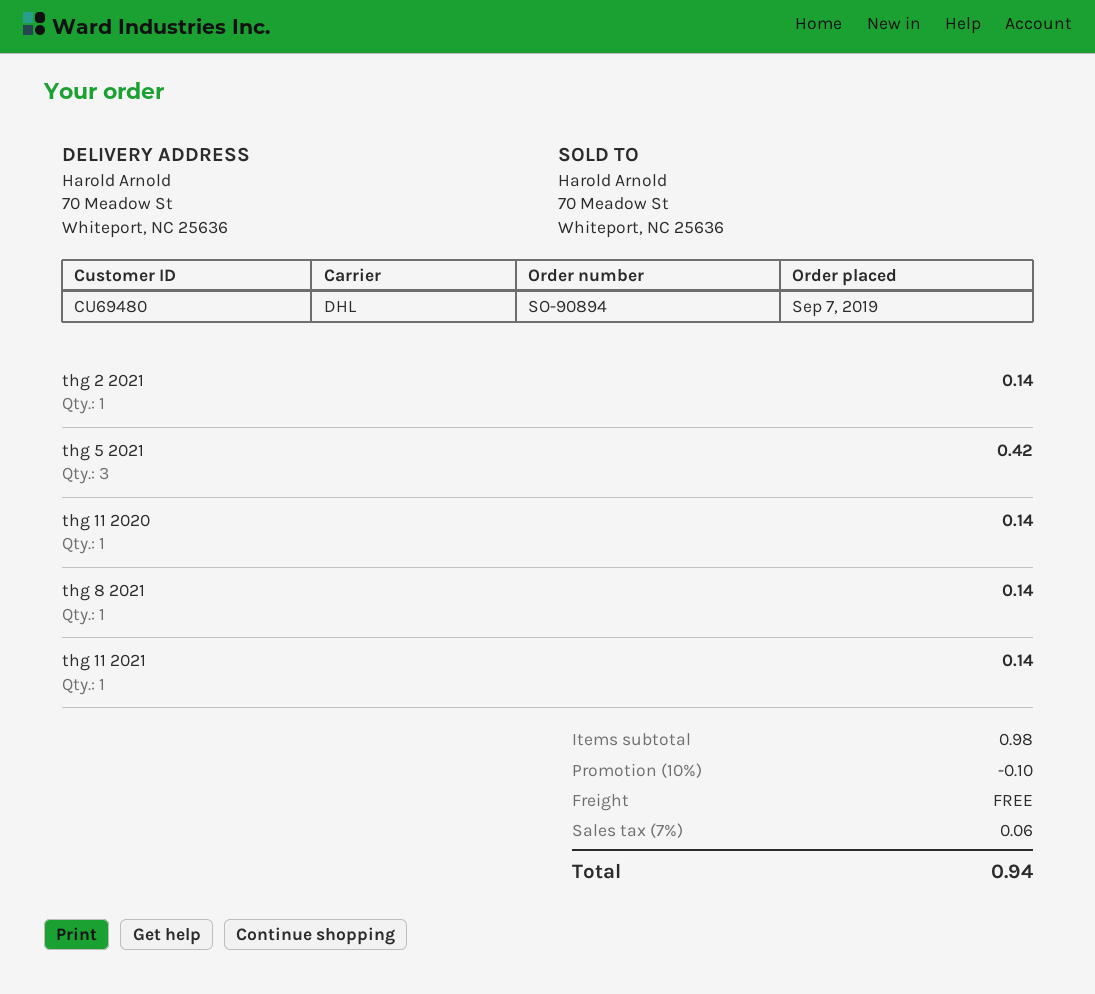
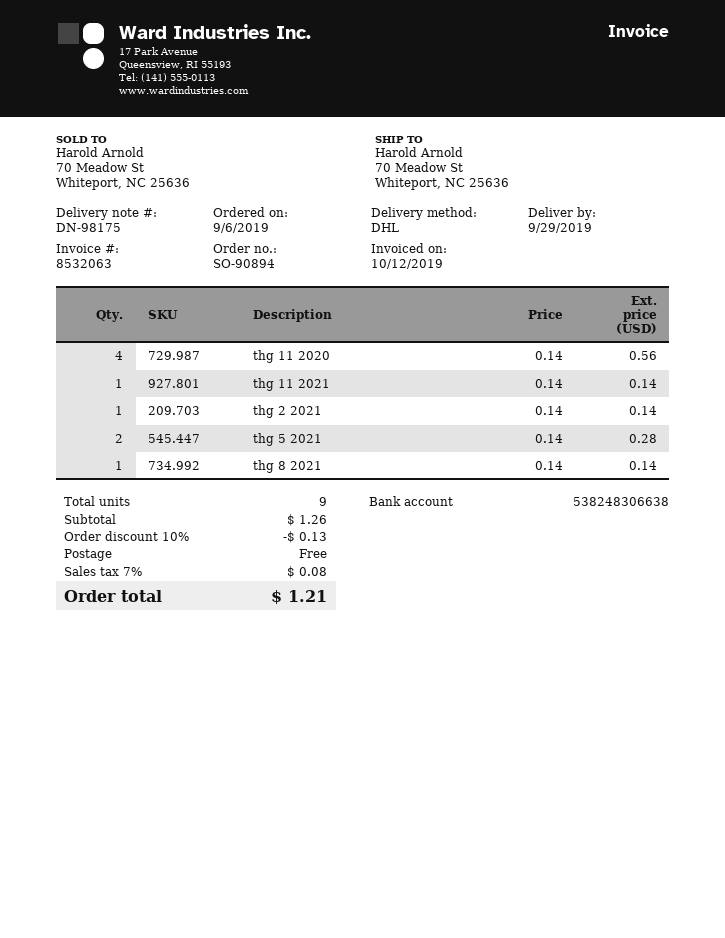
order date: 2019-09-07 -> 2019-09-06
thg 5 2021: 3 for 0.42 -> 2 for 0.28
thg 11 2020: 1 for 0.14 -> 4 for 0.56
subtotal: 0.98 -> 1.26
discount: 10% = 0.10 -> 10% = 0.13
tax: 7% = 0.06 -> 7% = 0.08
total: 0.94 -> 1.21

